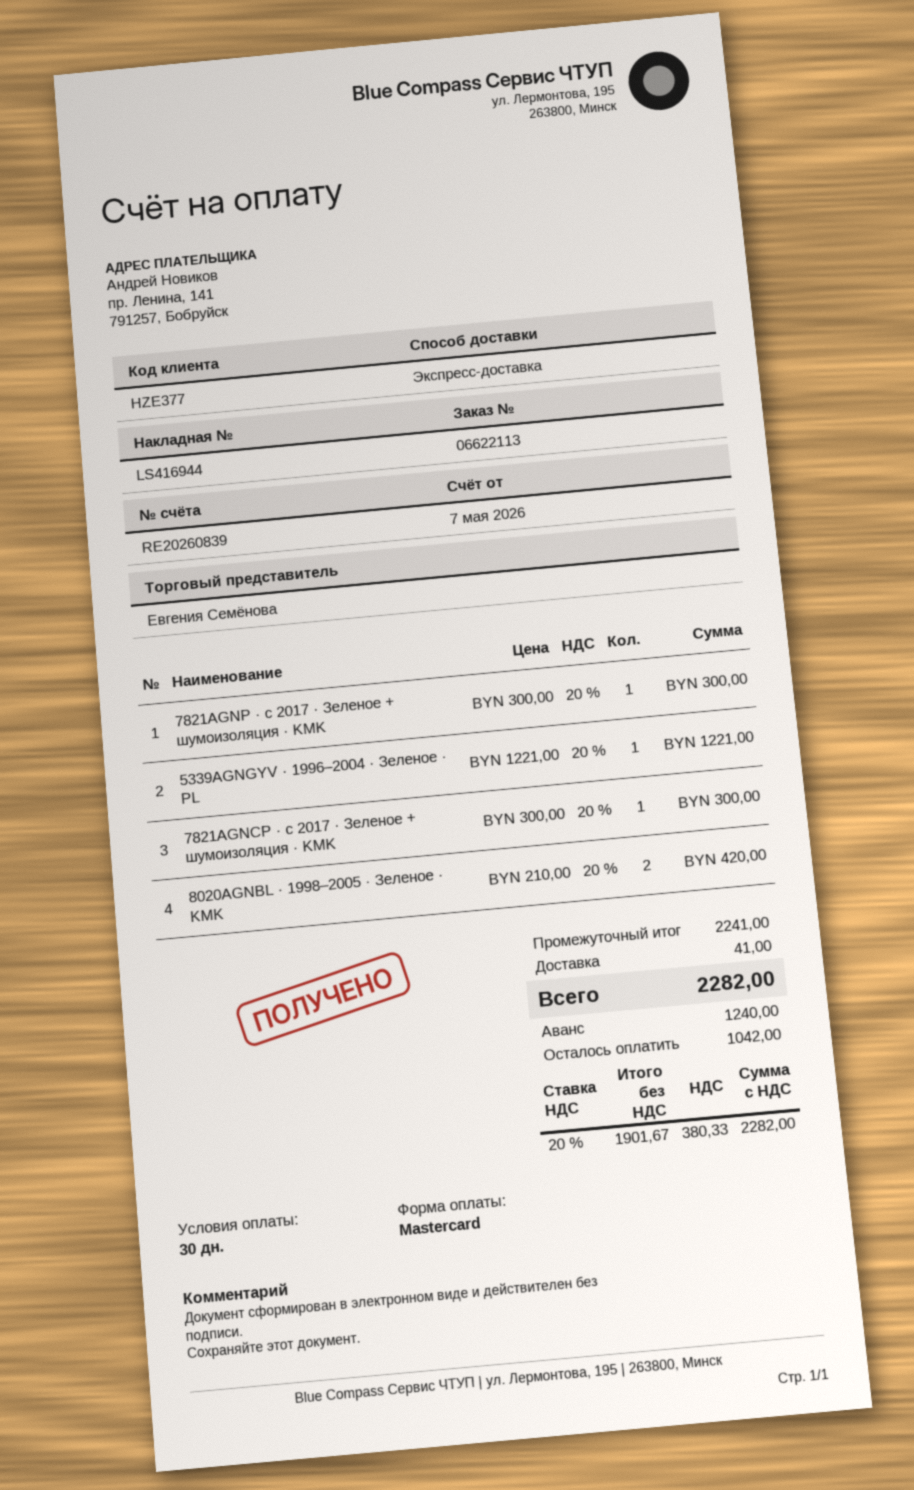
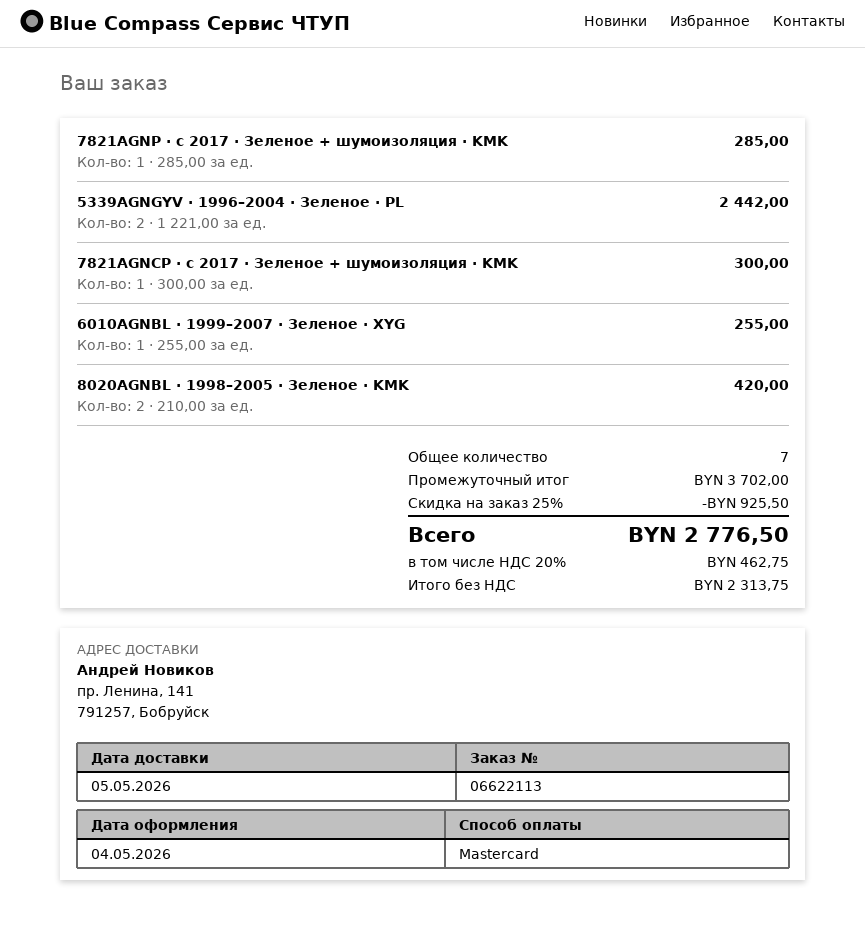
7821AGNP · с 2017 · Зеленое + шумоизоляция · KMK: 1 x 300.00 = 300.00 -> 1 x 285.00 = 285.00
5339AGNGYV · 1996–2004 · Зеленое · PL: 1 x 1221.00 = 1221.00 -> 2 x 1221.00 = 2442.00
6010AGNBL · 1999–2007 · Зеленое · XYG: none -> 1 x 255.00 = 255.00
subtotal: 2241.00 -> 3702.00
discount: none -> 25% = 925.50
shipping: 41.00 -> none
net: 1901.67 -> 2313.75
tax: 20% = 380.33 -> 20% = 462.75
total: 2282.00 -> 2776.50

